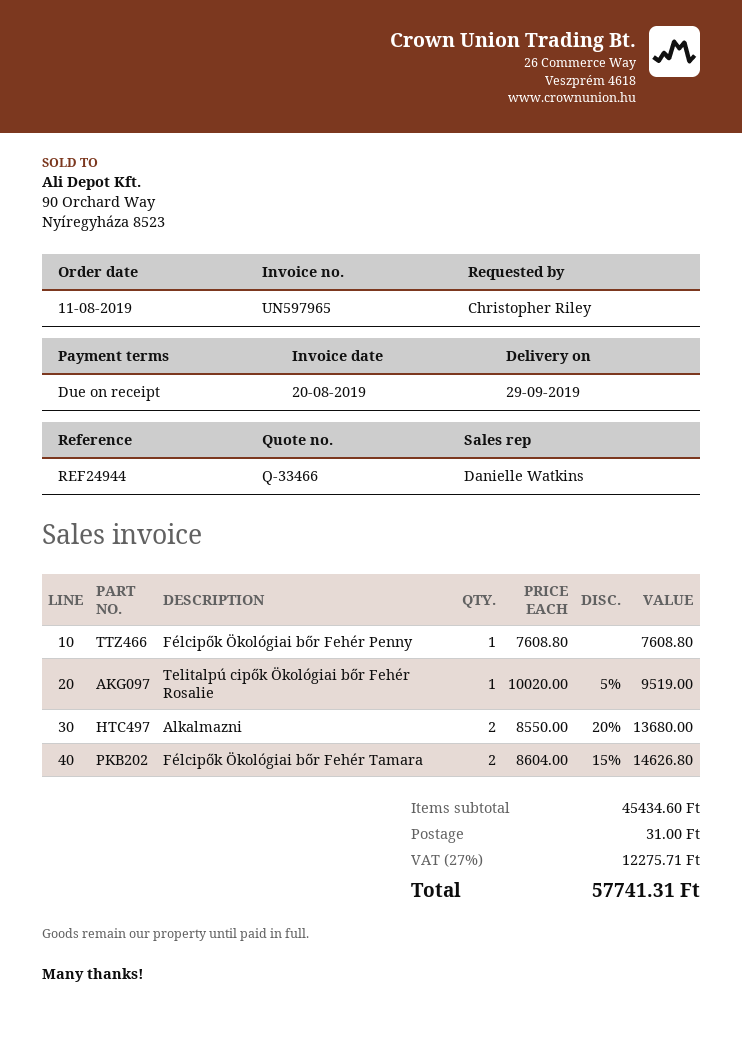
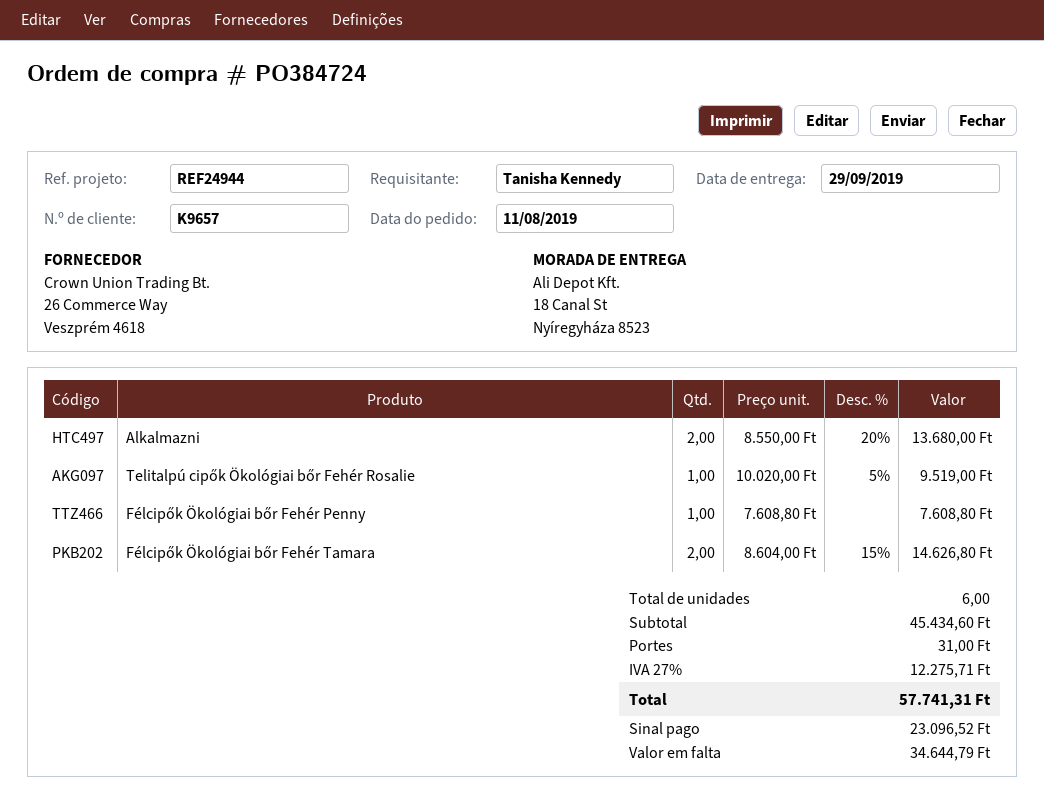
ordered by: Christopher Riley -> Tanisha Kennedy

